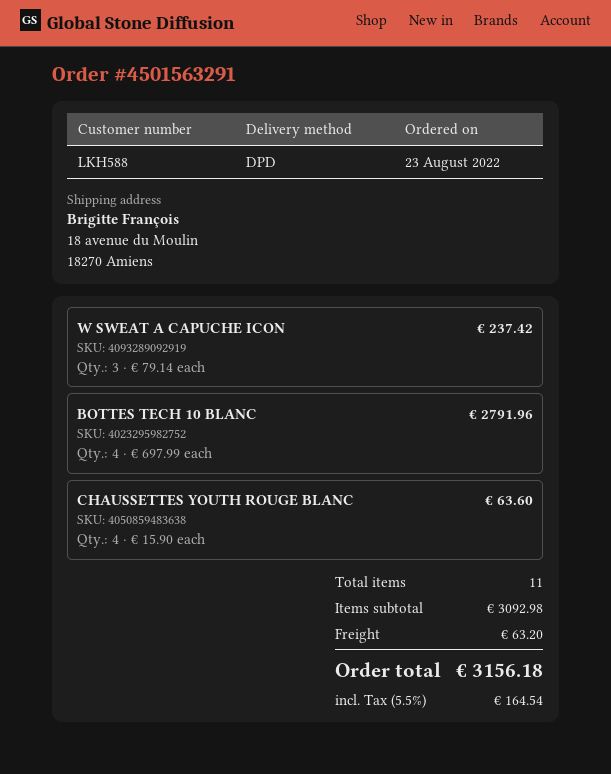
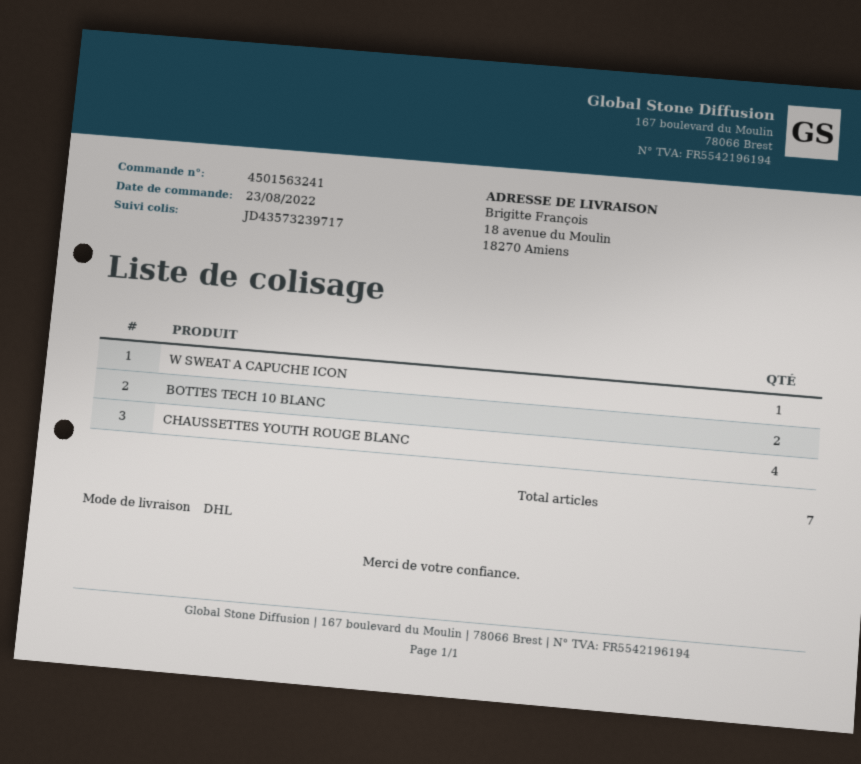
order number: 4501563291 -> 4501563241
shipping method: DPD -> DHL
W SWEAT A CAPUCHE ICON: 3 -> 1
BOTTES TECH 10 BLANC: 4 -> 2
total quantity: 11 -> 7

